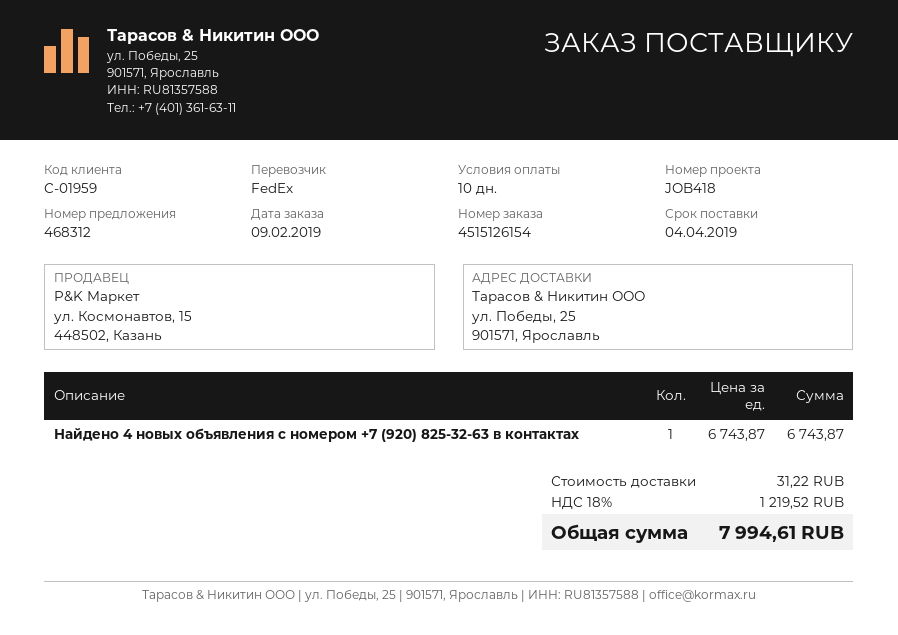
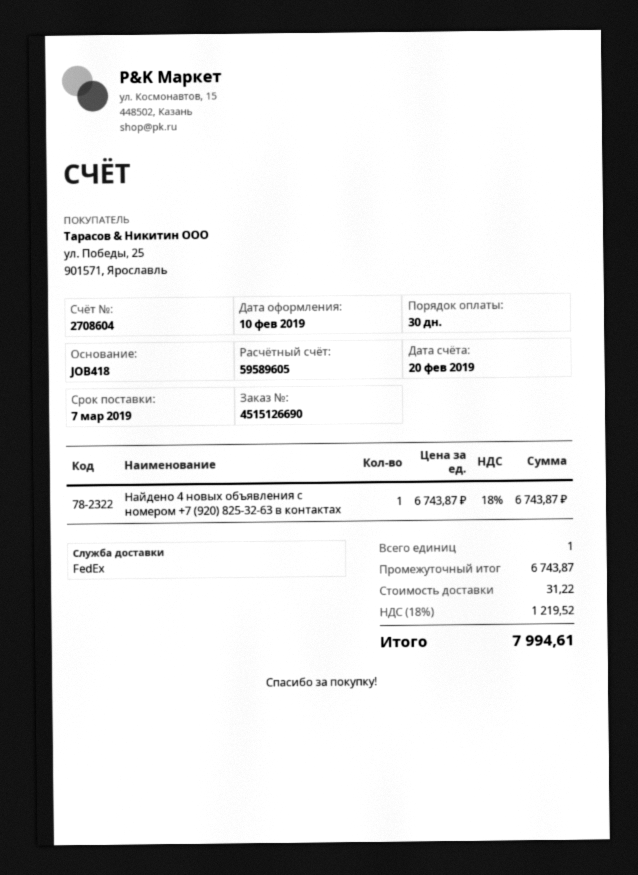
order number: 4515126154 -> 4515126690
order date: 2019-02-09 -> 2019-02-10
delivery date: 2019-04-04 -> 2019-03-07
payment terms: 10 days -> 30 days

